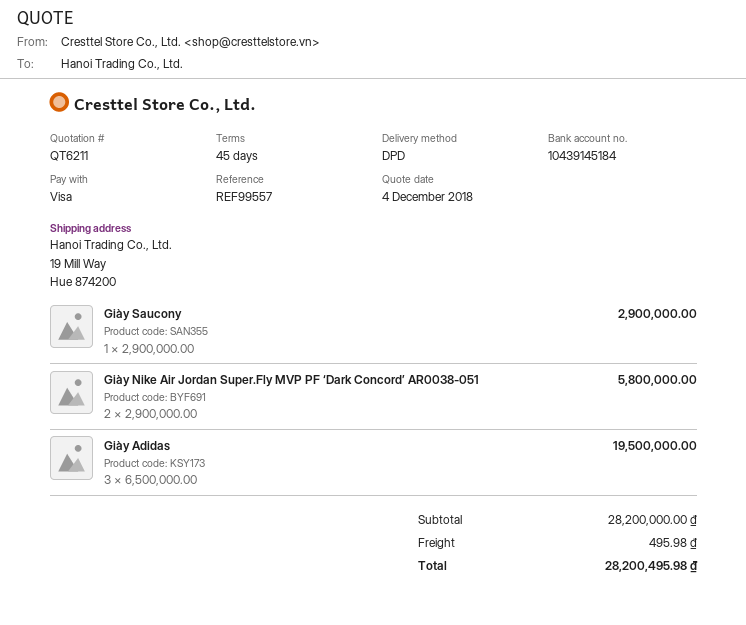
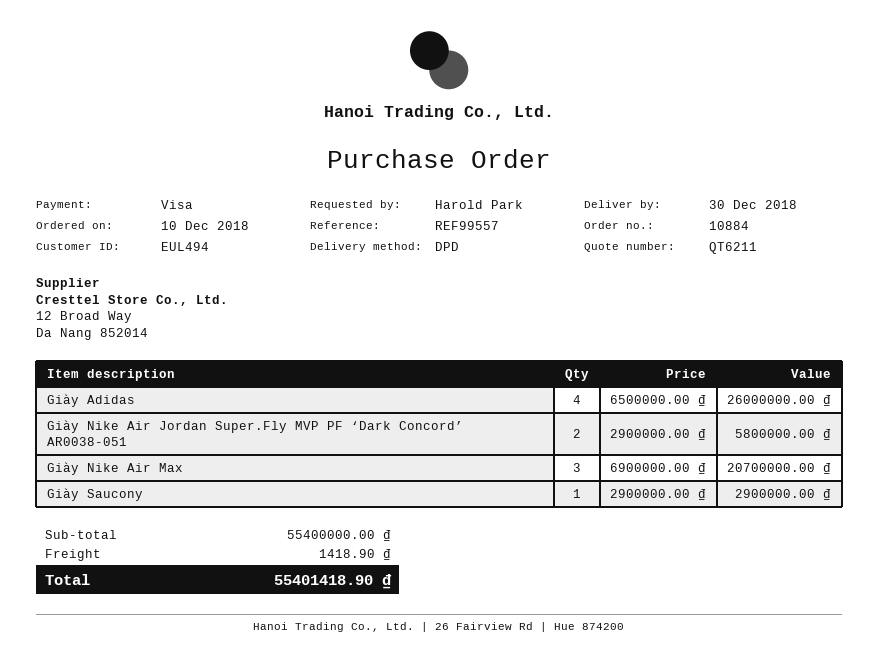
Giày Adidas: 3 x 6500000.00 = 19500000.00 -> 4 x 6500000.00 = 26000000.00
Giày Nike Air Max: none -> 3 x 6900000.00 = 20700000.00
subtotal: 28200000.00 -> 55400000.00
shipping: 495.98 -> 1418.90
total: 28200495.98 -> 55401418.90

